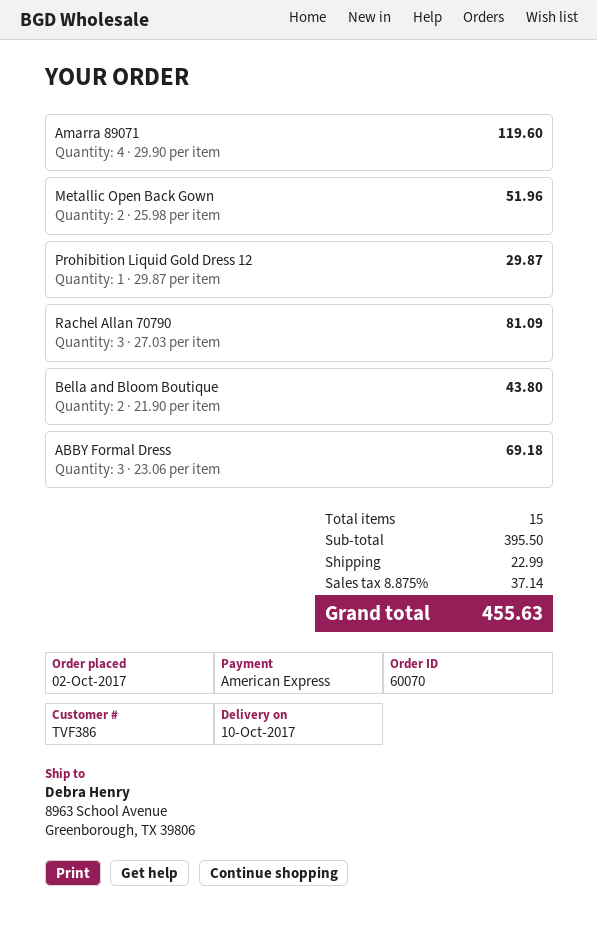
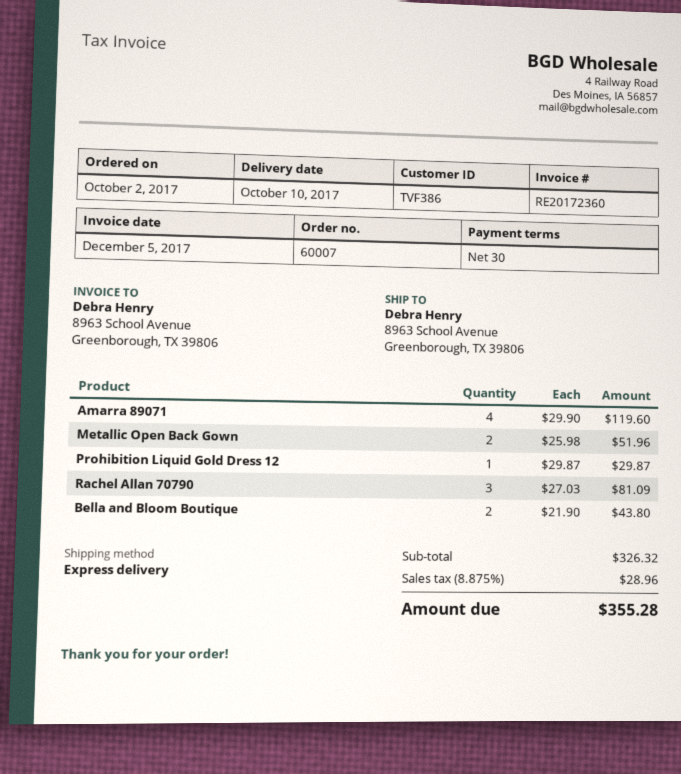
order number: 60070 -> 60007
ABBY Formal Dress: 3 x 23.06 = 69.18 -> none
subtotal: 395.50 -> 326.32
shipping: 22.99 -> none
tax: 8.875% = 37.14 -> 8.875% = 28.96
total: 455.63 -> 355.28

